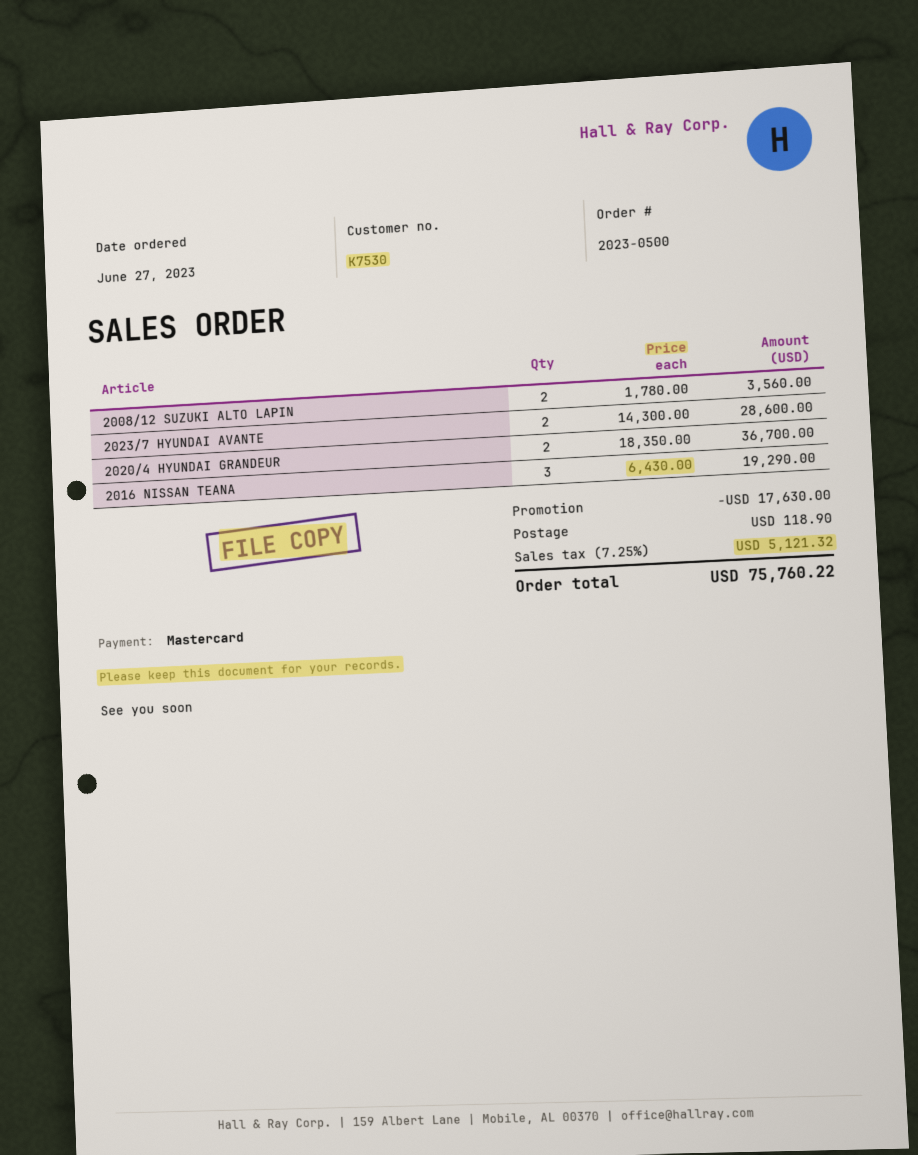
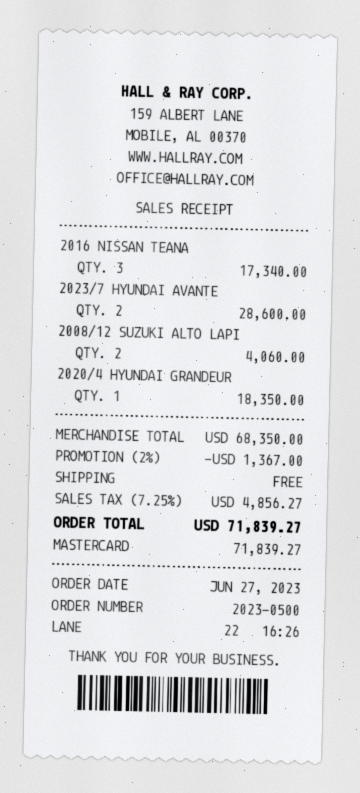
2008/12 SUZUKI ALTO LAPIN: 2 for 3560.00 -> 2 for 4060.00
2020/4 HYUNDAI GRANDEUR: 2 for 36700.00 -> 1 for 18350.00
2016 NISSAN TEANA: 3 for 19290.00 -> 3 for 17340.00
discount: 17630.00 -> 1367.00
shipping: 118.90 -> 0.00
tax: 7.25% = 5121.32 -> 7.25% = 4856.27
total: 75760.22 -> 71839.27

